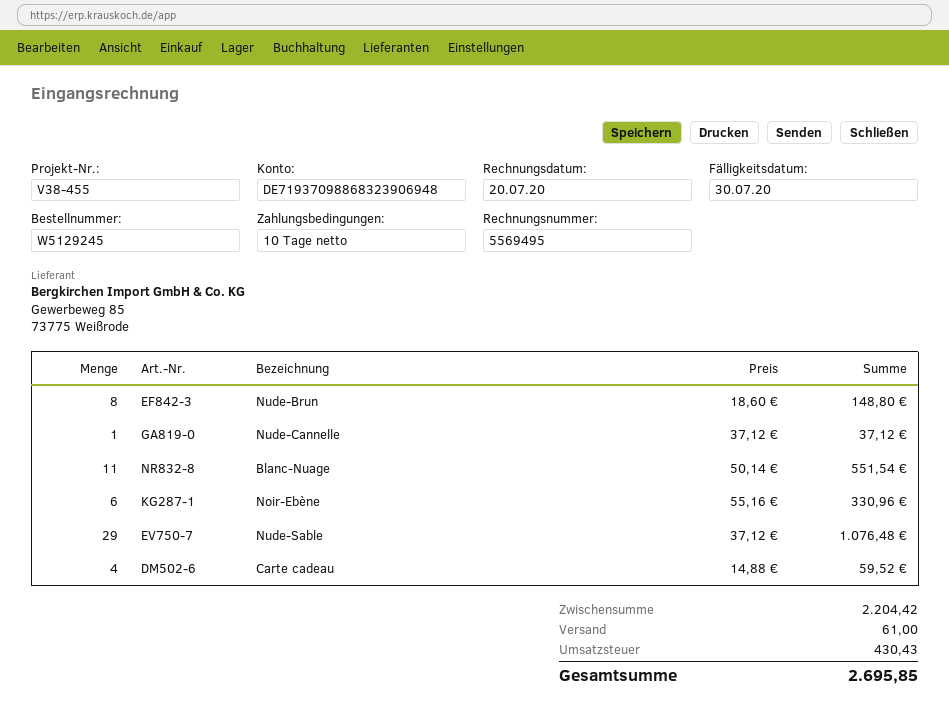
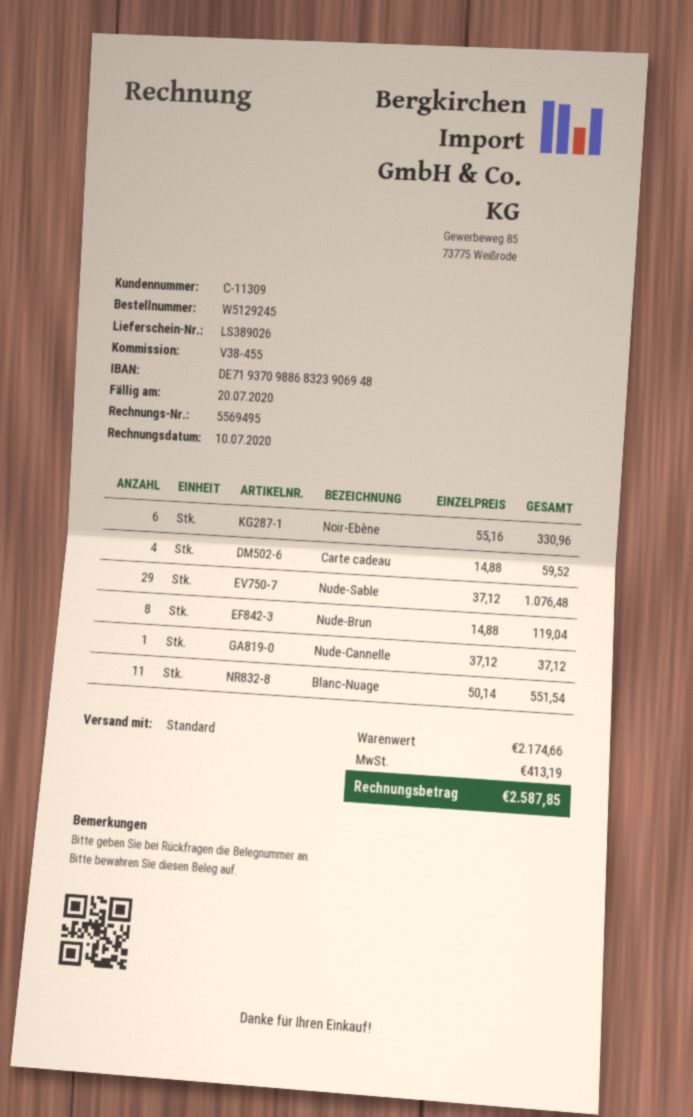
invoice date: 2020-07-20 -> 2020-07-10
due date: 2020-07-30 -> 2020-07-20
Nude-Brun: 8 x 18.60 = 148.80 -> 8 x 14.88 = 119.04
subtotal: 2204.42 -> 2174.66
shipping: 61.00 -> none
tax: 430.43 -> 413.19
total: 2695.85 -> 2587.85

